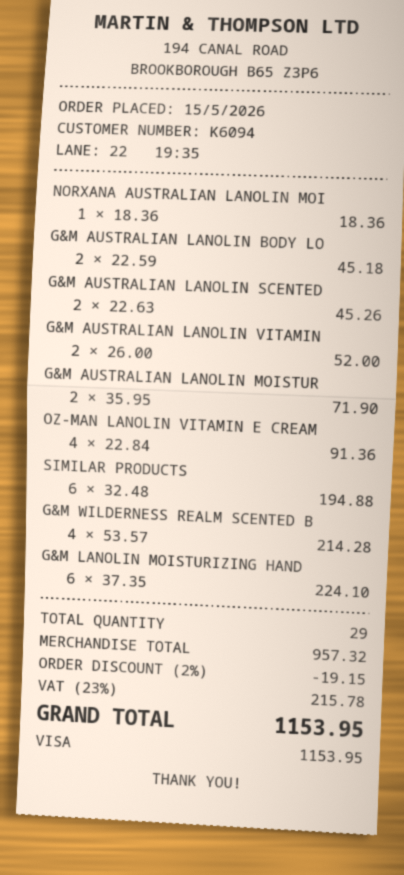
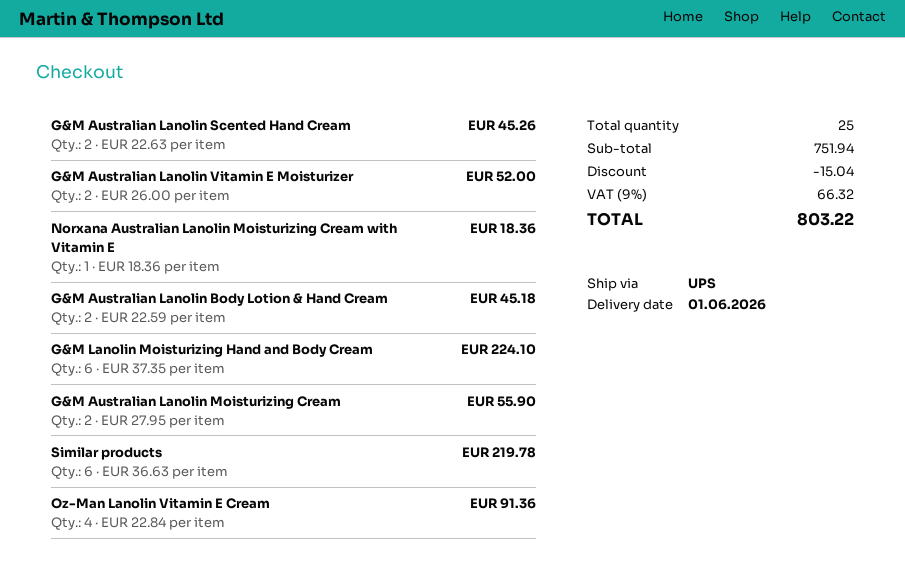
G&M AUSTRALIAN LANOLIN MOISTUR: 2 x 35.95 = 71.90 -> 2 x 27.95 = 55.90
SIMILAR PRODUCTS: 6 x 32.48 = 194.88 -> 6 x 36.63 = 219.78
G&M WILDERNESS REALM SCENTED B: 4 x 53.57 = 214.28 -> none
total quantity: 29 -> 25
subtotal: 957.32 -> 751.94
discount: 19.15 -> 15.04
tax: 23% = 215.78 -> 9% = 66.32
total: 1153.95 -> 803.22

